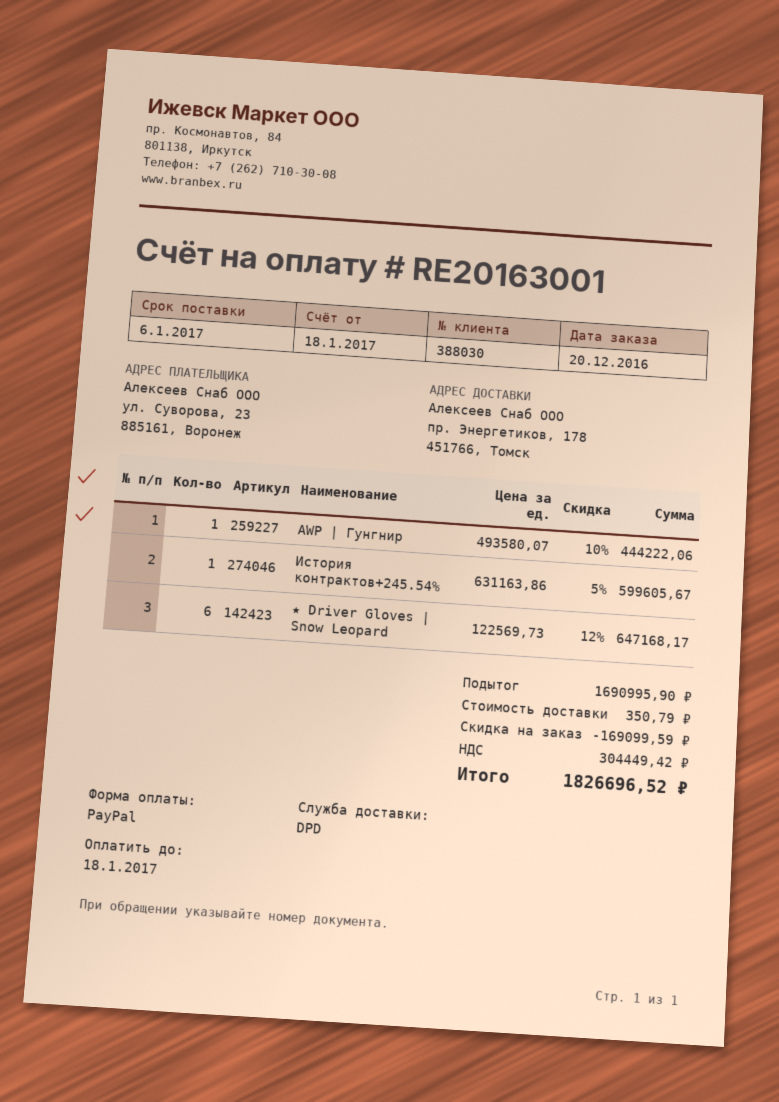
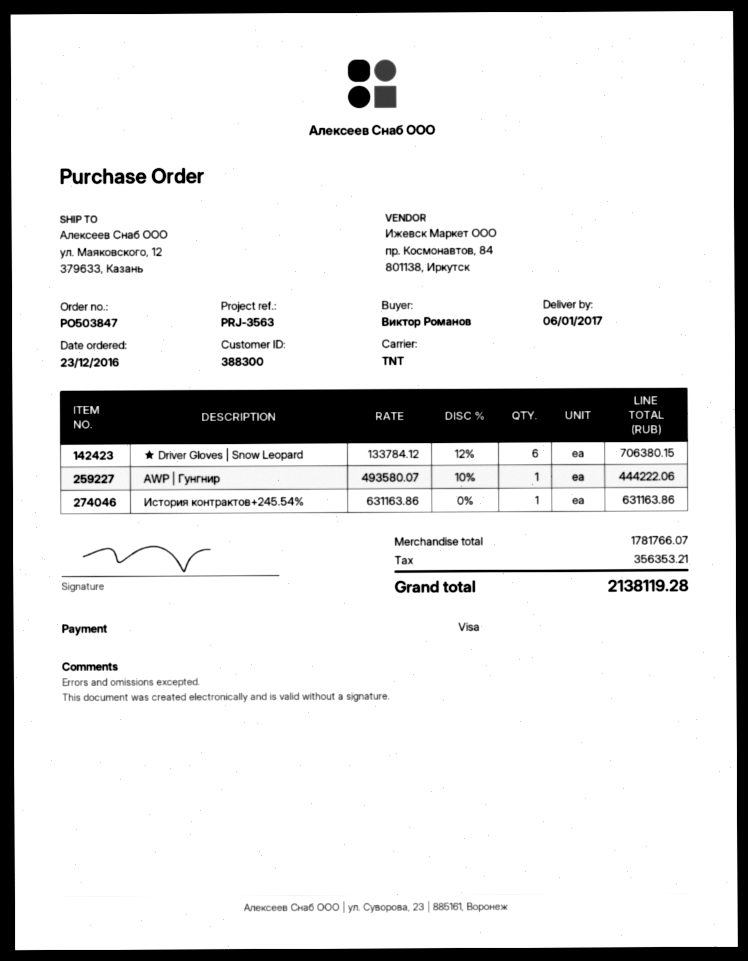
order date: 2016-12-20 -> 2016-12-23
customer number: 388030 -> 388300
payment method: PayPal -> Visa
shipping method: DPD -> TNT
ship to: пр. Энергетиков, 178, 451766, Томск -> ул. Маяковского, 12, 379633, Казань
История контрактов+245.54%: 1 x 631163.86 - 5% = 599605.67 -> 1 x 631163.86 = 631163.86
★ Driver Gloves | Snow Leopard: 6 x 122569.73 - 12% = 647168.17 -> 6 x 133784.12 - 12% = 706380.15
subtotal: 1690995.90 -> 1781766.07
discount: 169099.59 -> none
shipping: 350.79 -> none
tax: 304449.42 -> 356353.21
total: 1826696.52 -> 2138119.28

